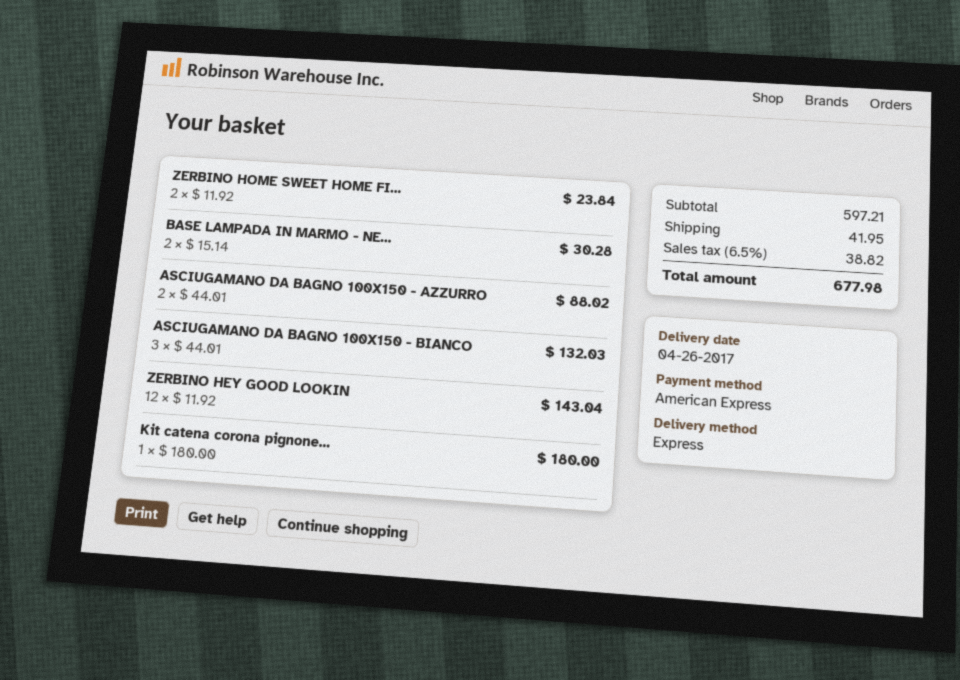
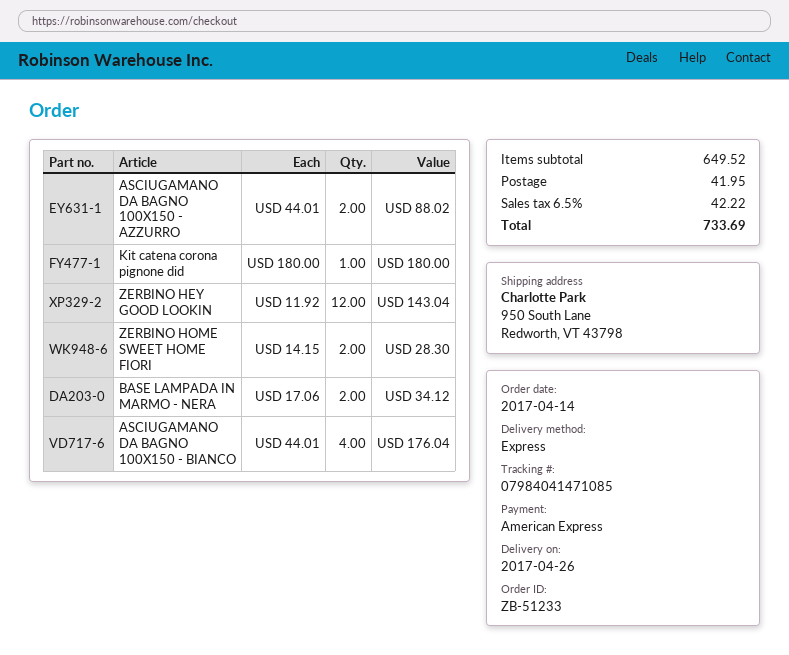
ZERBINO HOME SWEET HOME FI...: 2 x 11.92 = 23.84 -> 2 x 14.15 = 28.30
BASE LAMPADA IN MARMO - NE...: 2 x 15.14 = 30.28 -> 2 x 17.06 = 34.12
ASCIUGAMANO DA BAGNO 100X150 - BIANCO: 3 x 44.01 = 132.03 -> 4 x 44.01 = 176.04
subtotal: 597.21 -> 649.52
tax: 6.5% = 38.82 -> 6.5% = 42.22
total: 677.98 -> 733.69

